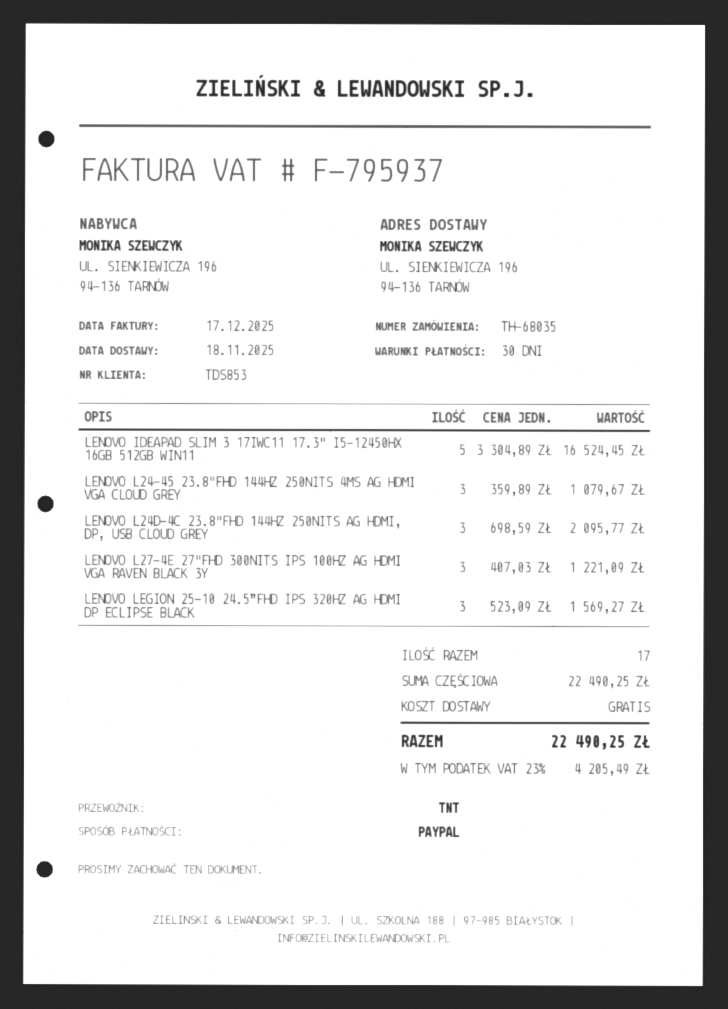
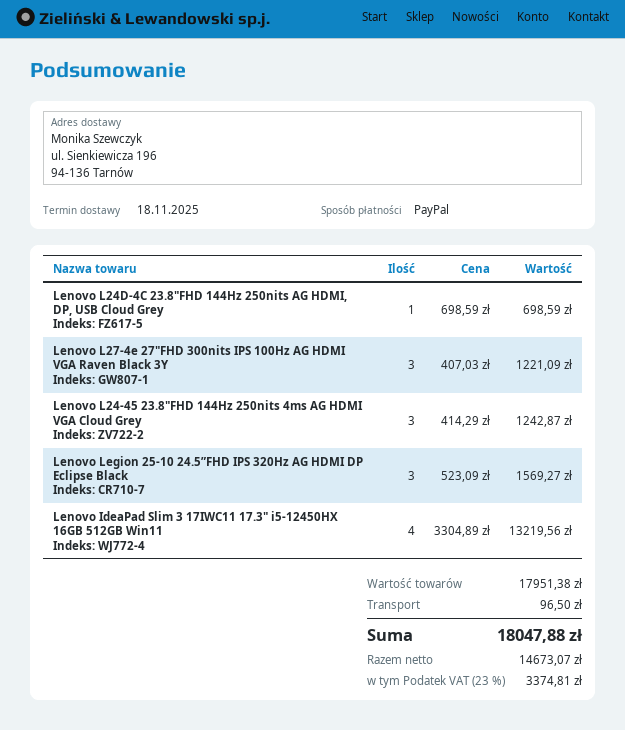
LENOVO IDEAPAD SLIM 3 17IWC11 17.3" I5-12450HX 16GB 512GB WIN11: 5 x 3304.89 = 16524.45 -> 4 x 3304.89 = 13219.56
LENOVO L24-45 23.8"FHD 144HZ 250NITS 4MS AG HDMI VGA CLOUD GREY: 3 x 359.89 = 1079.67 -> 3 x 414.29 = 1242.87
LENOVO L24D-4C 23.8"FHD 144HZ 250NITS AG HDMI, DP, USB CLOUD GREY: 3 x 698.59 = 2095.77 -> 1 x 698.59 = 698.59
subtotal: 22490.25 -> 17951.38
shipping: 0.00 -> 96.50
tax: 23% = 4205.49 -> 23% = 3374.81
total: 22490.25 -> 18047.88

